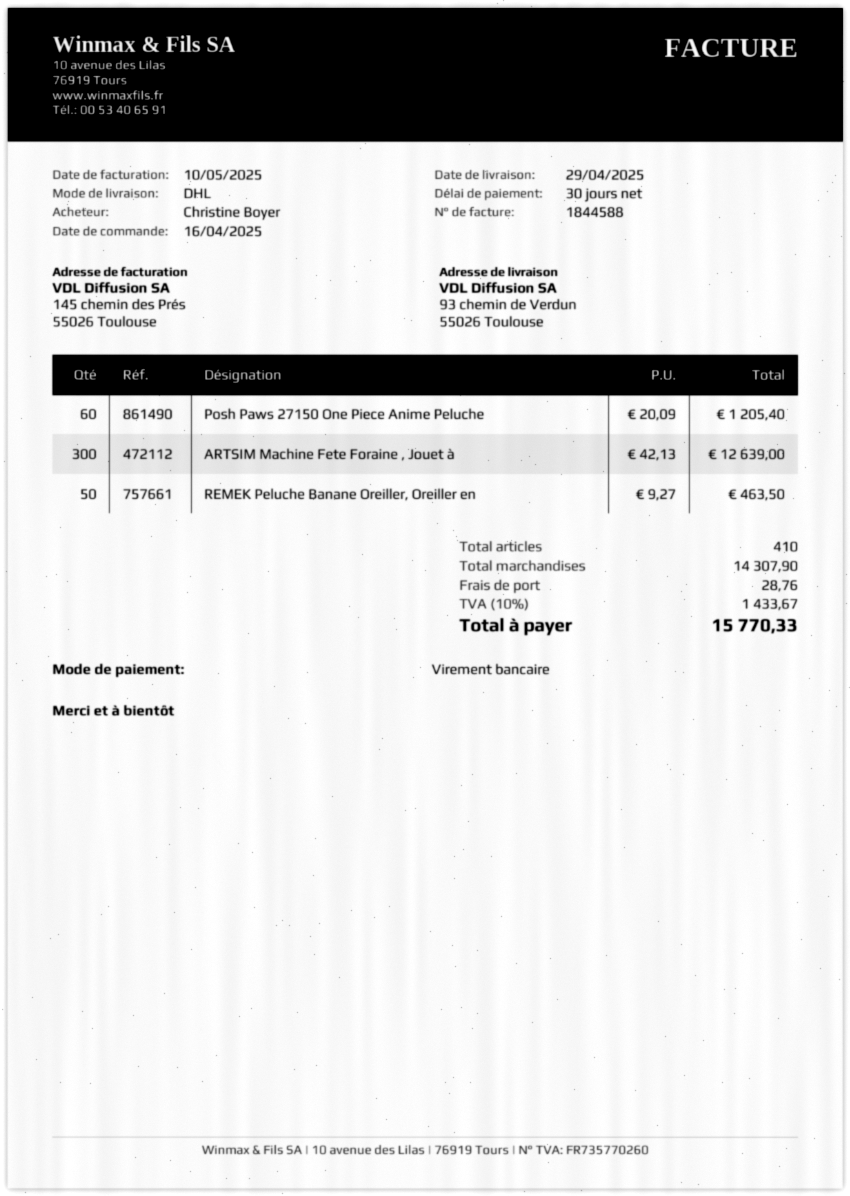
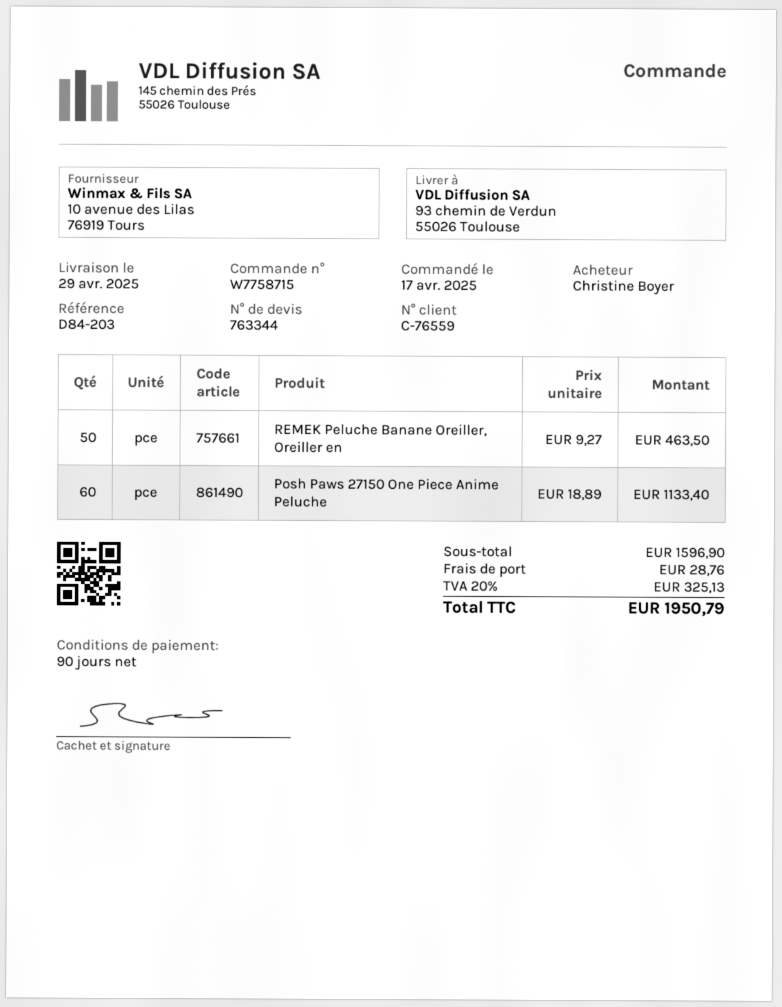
order date: 2025-04-16 -> 2025-04-17
payment terms: 30 days -> 90 days
Posh Paws 27150 One Piece Anime Peluche: 60 x 20.09 = 1205.40 -> 60 x 18.89 = 1133.40
ARTSIM Machine Fete Foraine , Jouet à: 300 x 42.13 = 12639.00 -> none
subtotal: 14307.90 -> 1596.90
tax: 10% = 1433.67 -> 20% = 325.13
total: 15770.33 -> 1950.79

